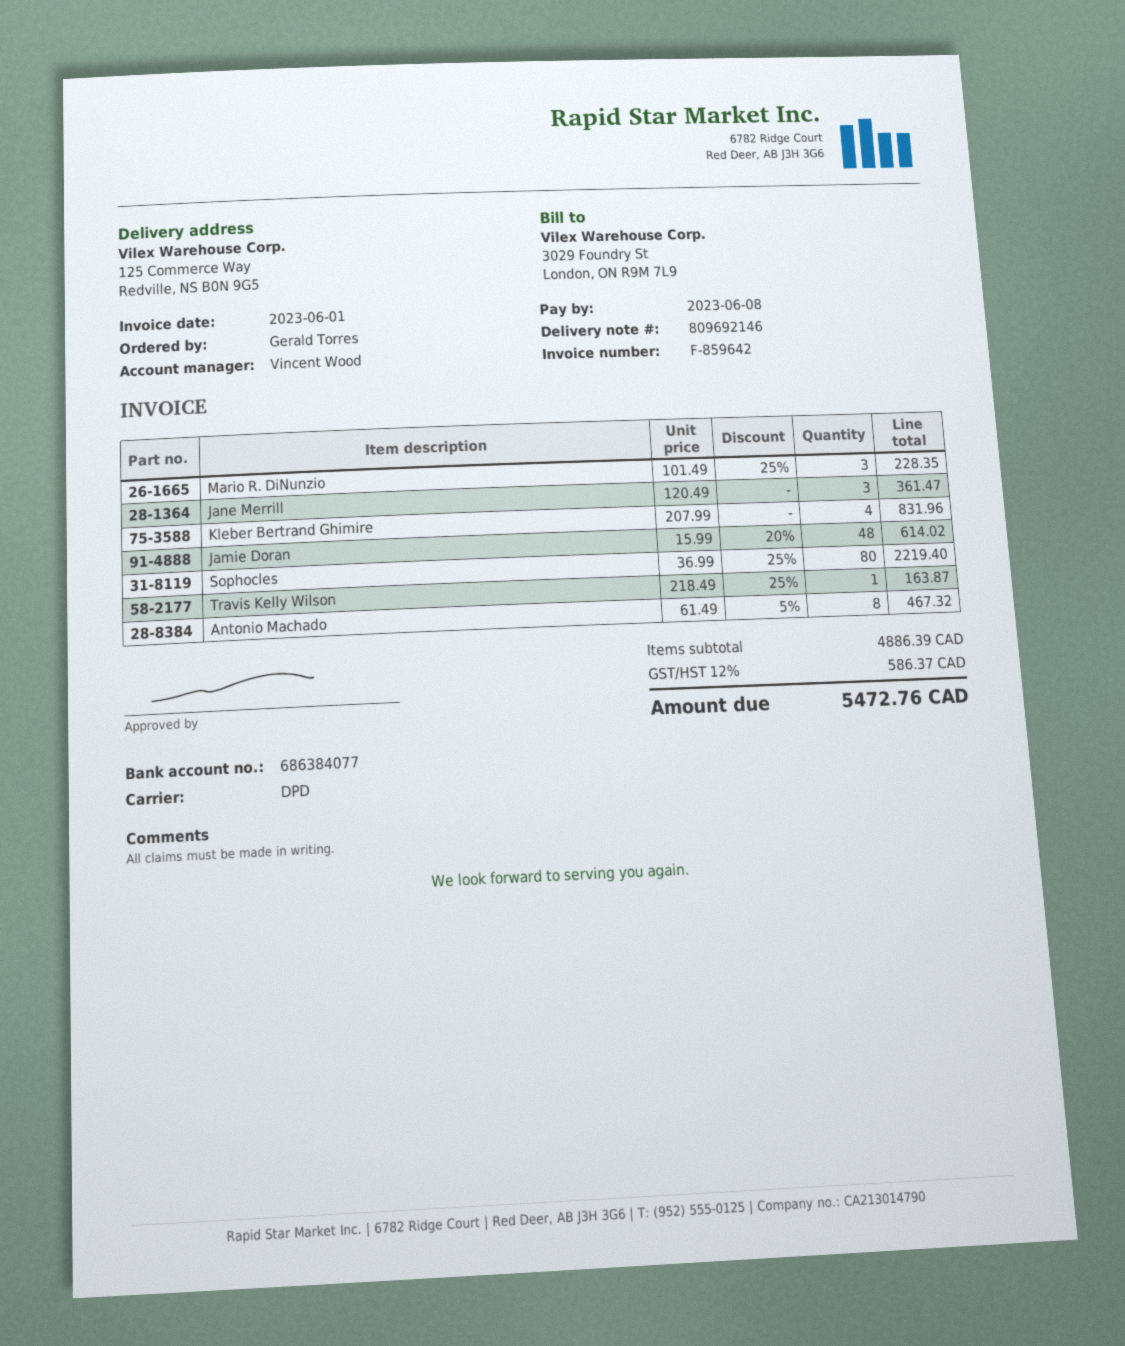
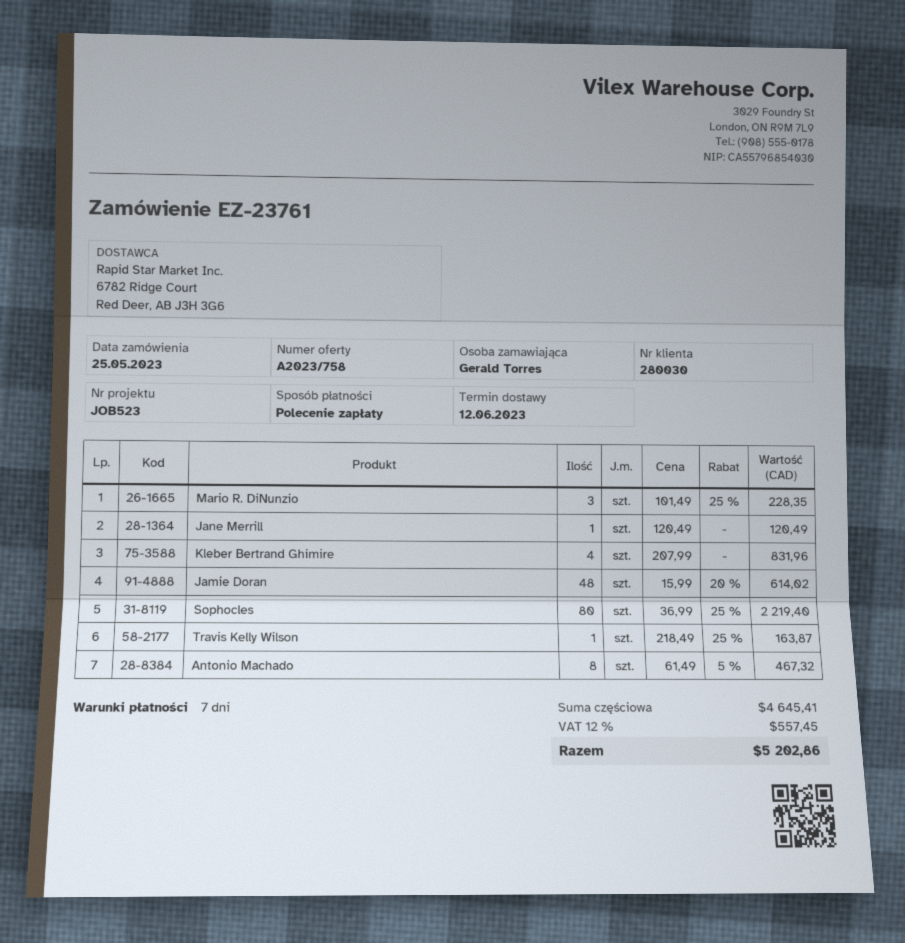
Jane Merrill: 3 x 120.49 = 361.47 -> 1 x 120.49 = 120.49
subtotal: 4886.39 -> 4645.41
tax: 12% = 586.37 -> 12% = 557.45
total: 5472.76 -> 5202.86

